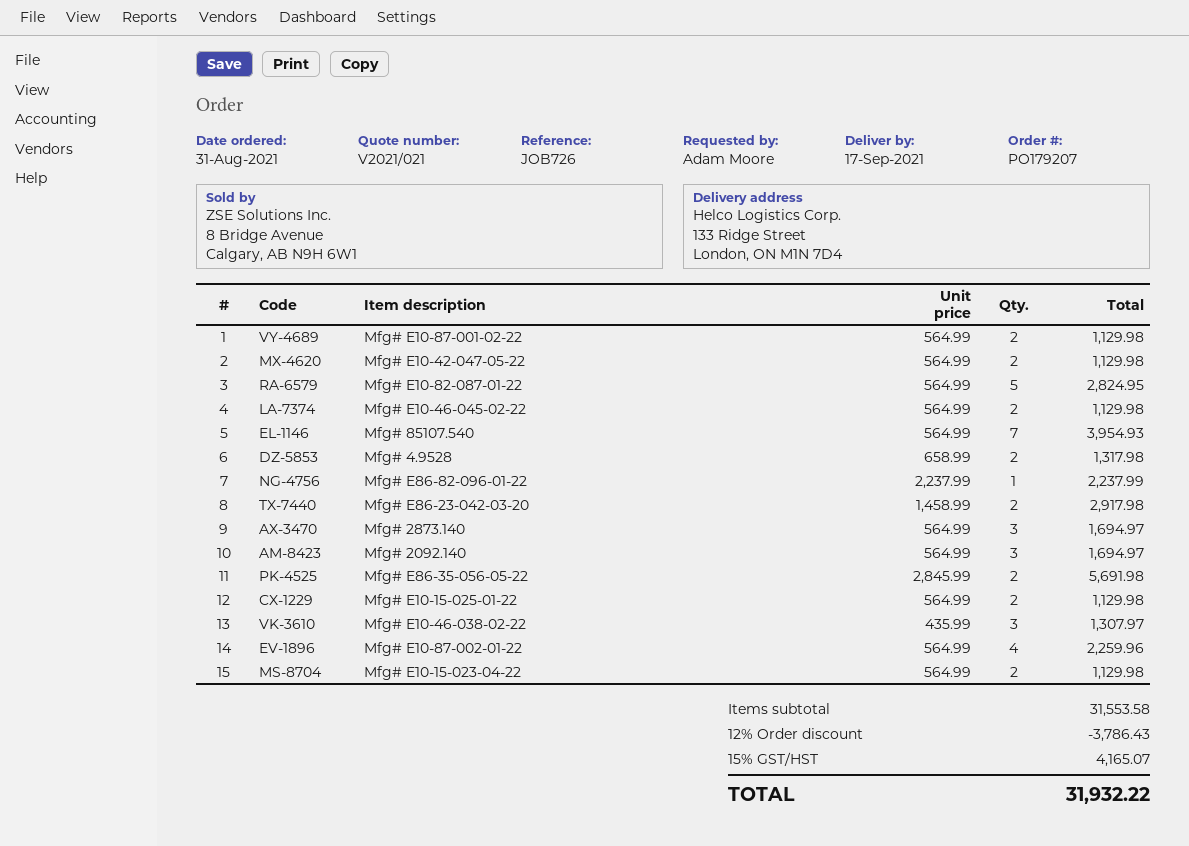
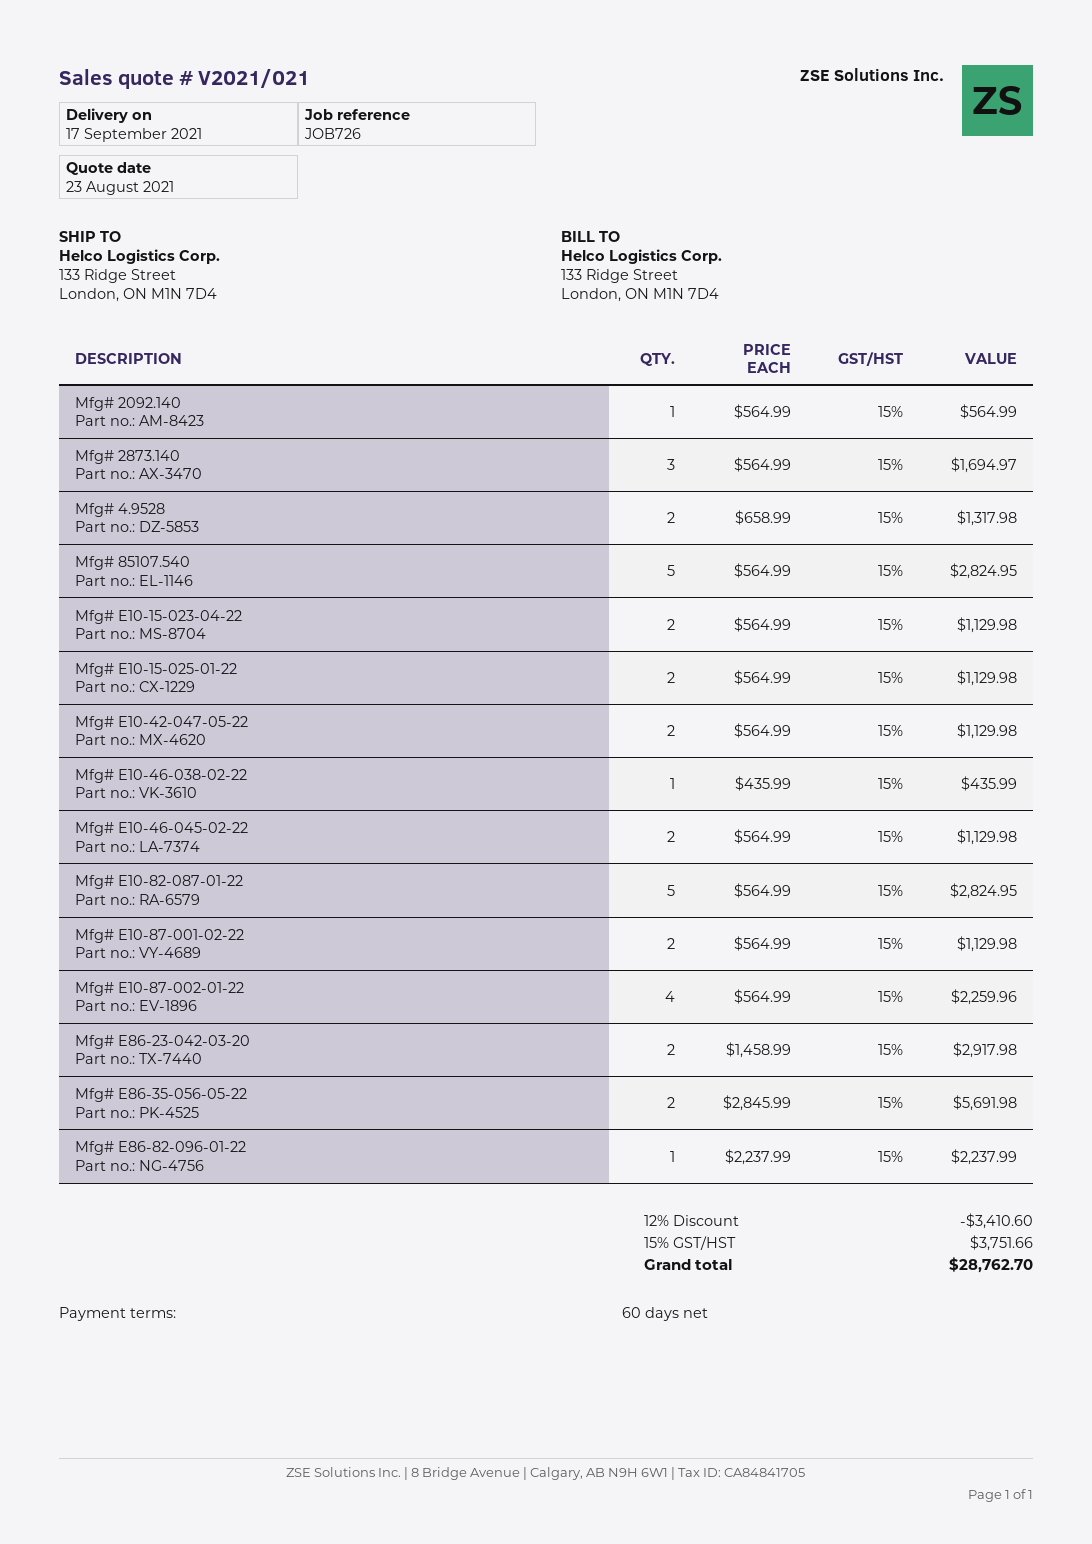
Mfg# 85107.540: 7 x 564.99 = 3954.93 -> 5 x 564.99 = 2824.95
Mfg# 2092.140: 3 x 564.99 = 1694.97 -> 1 x 564.99 = 564.99
Mfg# E10-46-038-02-22: 3 x 435.99 = 1307.97 -> 1 x 435.99 = 435.99
discount: 12% = 3786.43 -> 12% = 3410.60
tax: 15% = 4165.07 -> 15% = 3751.66
total: 31932.22 -> 28762.70

